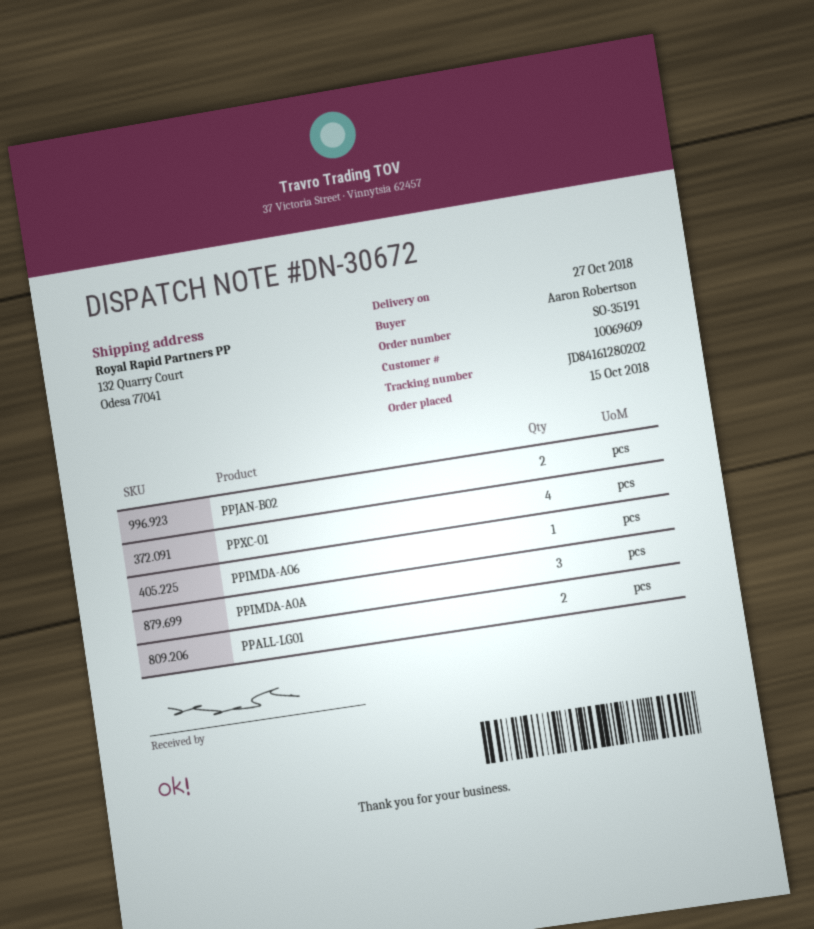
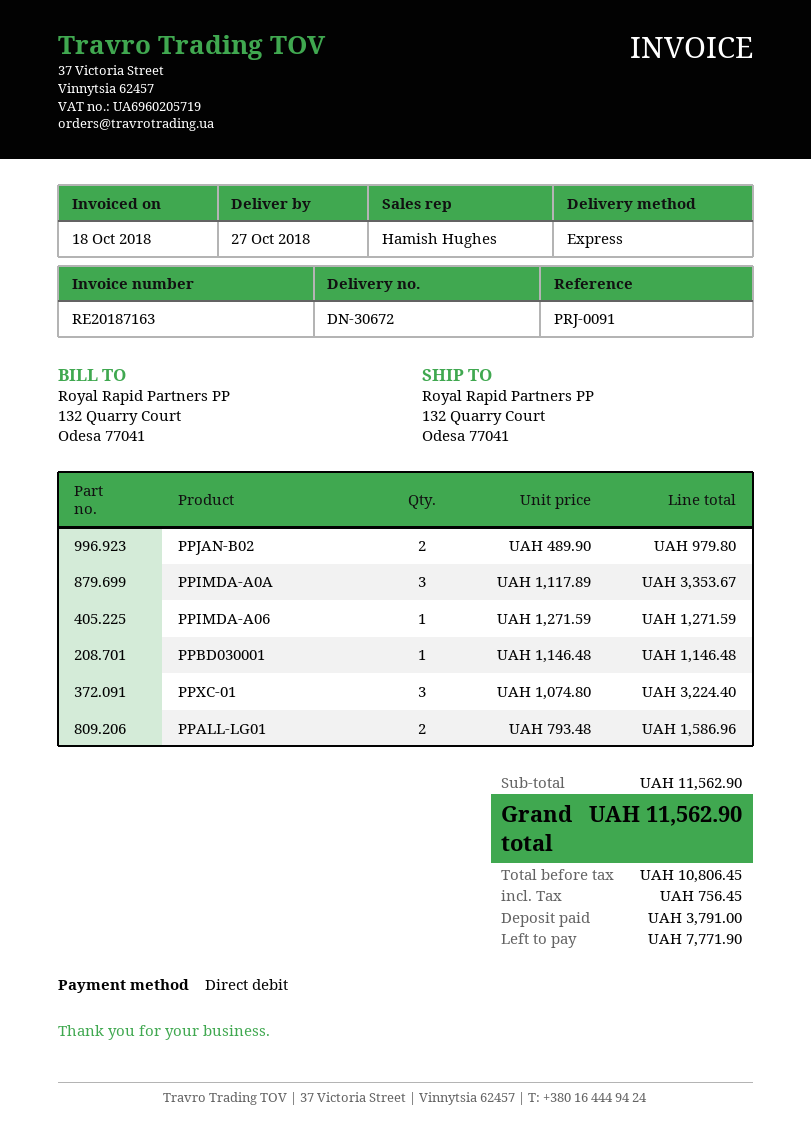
PPXC-01: 4 -> 3
PPBD030001: none -> 1

